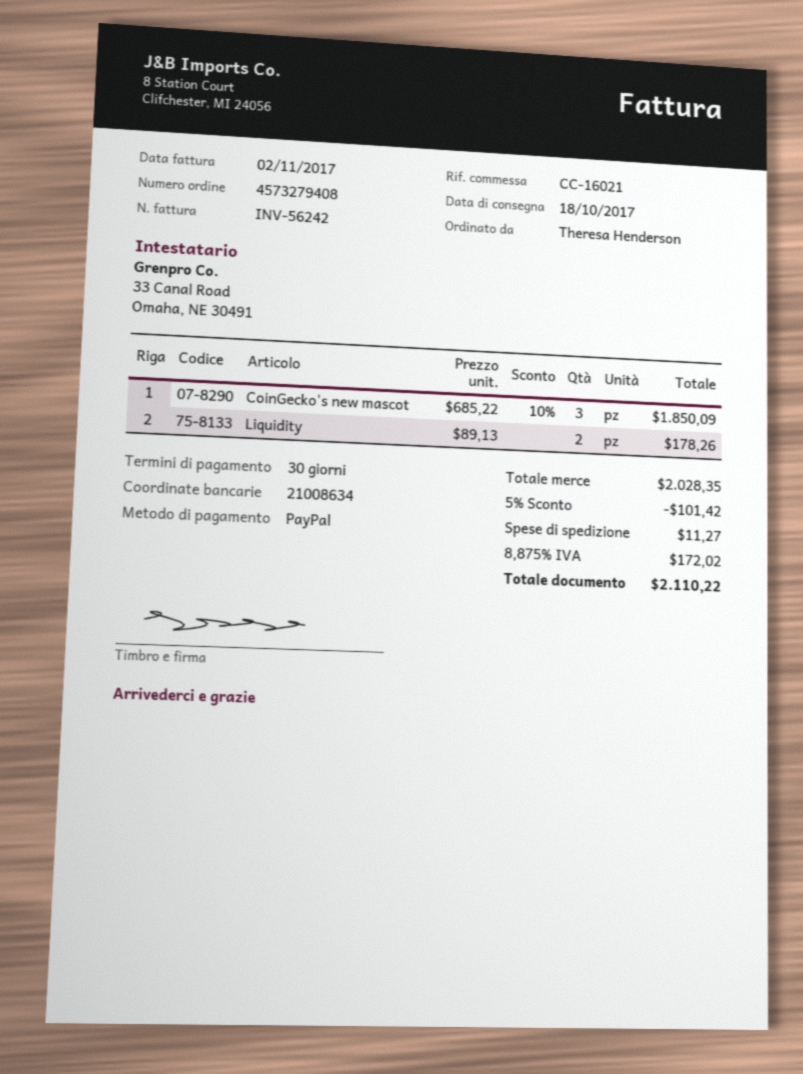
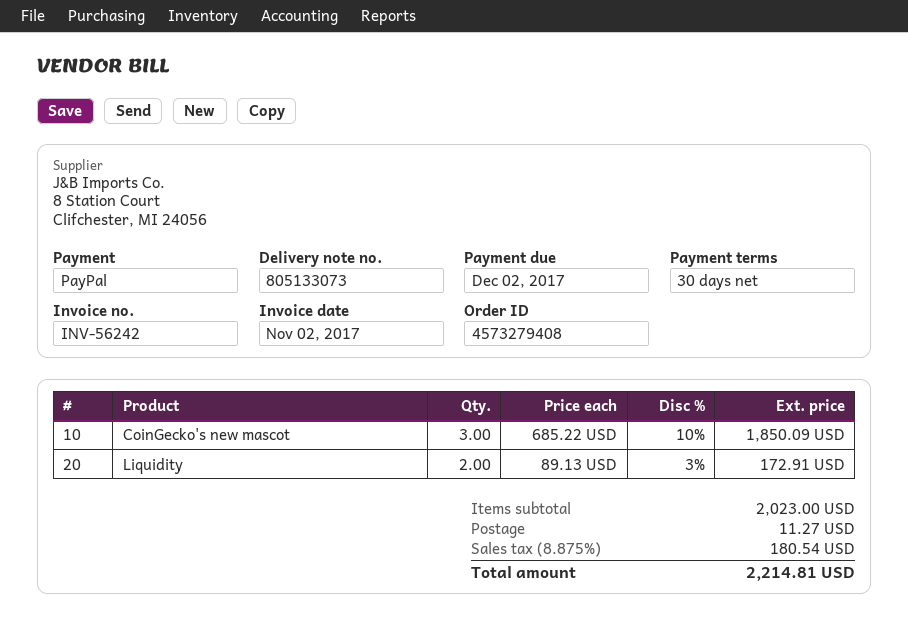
Liquidity: 2 x 89.13 = 178.26 -> 2 x 89.13 - 3% = 172.91
subtotal: 2028.35 -> 2023.00
discount: 5% = 101.42 -> none
tax: 8.875% = 172.02 -> 8.875% = 180.54
total: 2110.22 -> 2214.81

